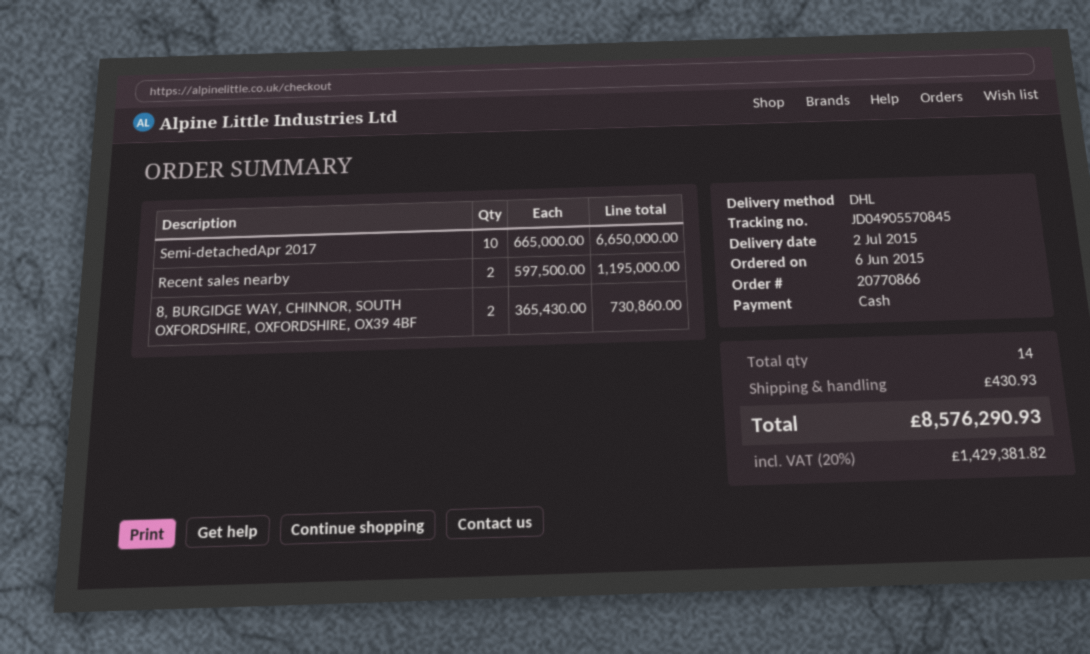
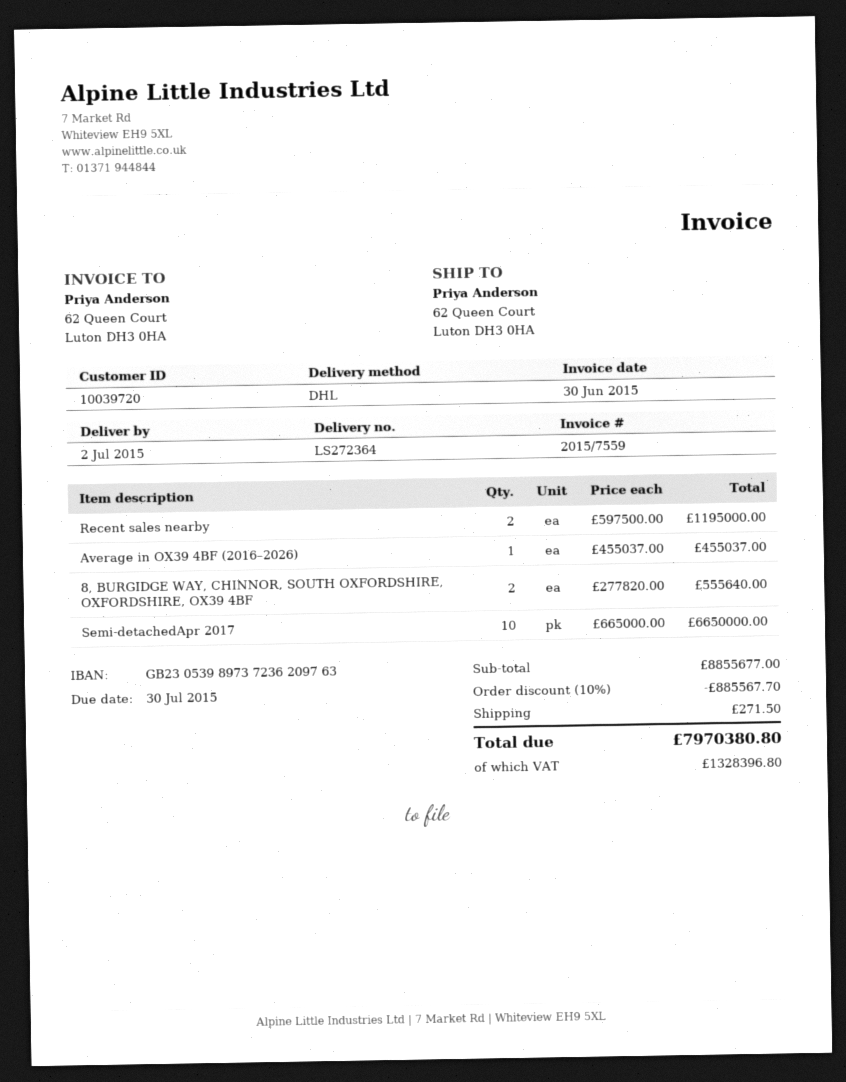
8, BURGIDGE WAY, CHINNOR, SOUTH OXFORDSHIRE, OXFORDSHIRE, OX39 4BF: 2 x 365430.00 = 730860.00 -> 2 x 277820.00 = 555640.00
Average in OX39 4BF (2016–2026): none -> 1 x 455037.00 = 455037.00
discount: none -> 10% = 885567.70
shipping: 430.93 -> 271.50
tax: 1429381.82 -> 1328396.80
total: 8576290.93 -> 7970380.80

